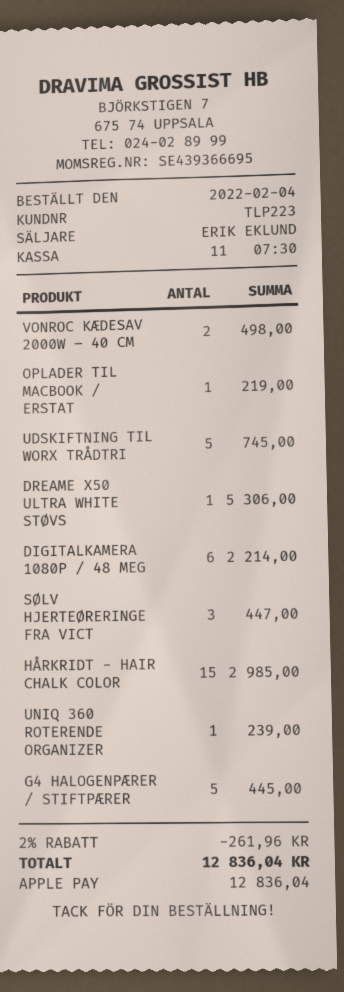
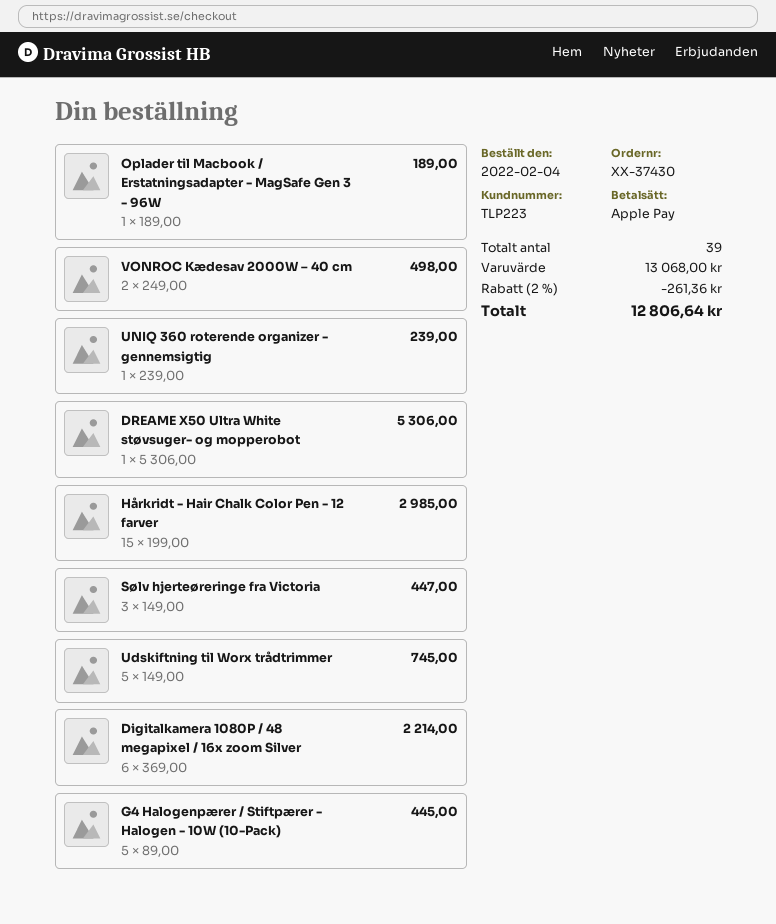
OPLADER TIL MACBOOK / ERSTAT: 1 for 219.00 -> 1 for 189.00
discount: 2% = 261.96 -> 2% = 261.36
total: 12836.04 -> 12806.64

